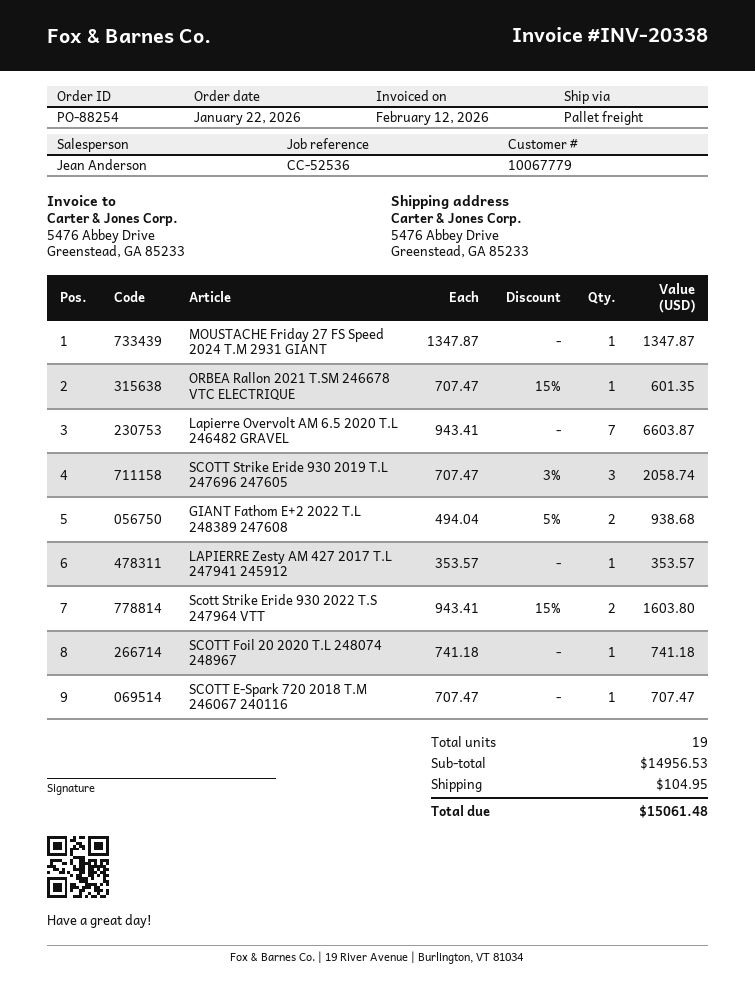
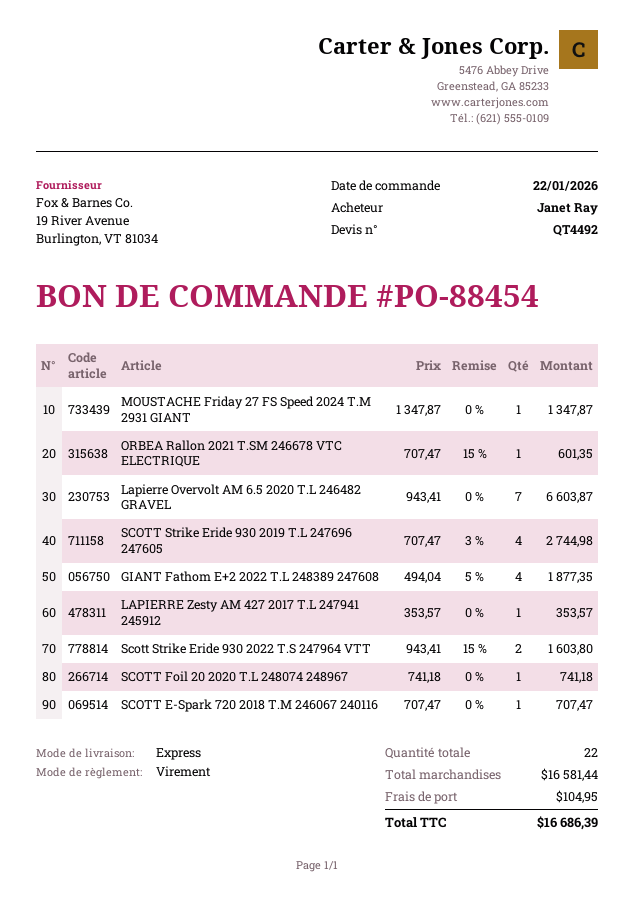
order number: PO-88254 -> PO-88454
shipping method: pallet freight -> express
SCOTT Strike Eride 930 2019 T.L 247696 247605: 3 x 707.47 - 3% = 2058.74 -> 4 x 707.47 - 3% = 2744.98
GIANT Fathom E+2 2022 T.L 248389 247608: 2 x 494.04 - 5% = 938.68 -> 4 x 494.04 - 5% = 1877.35
total quantity: 19 -> 22
subtotal: 14956.53 -> 16581.44
total: 15061.48 -> 16686.39

